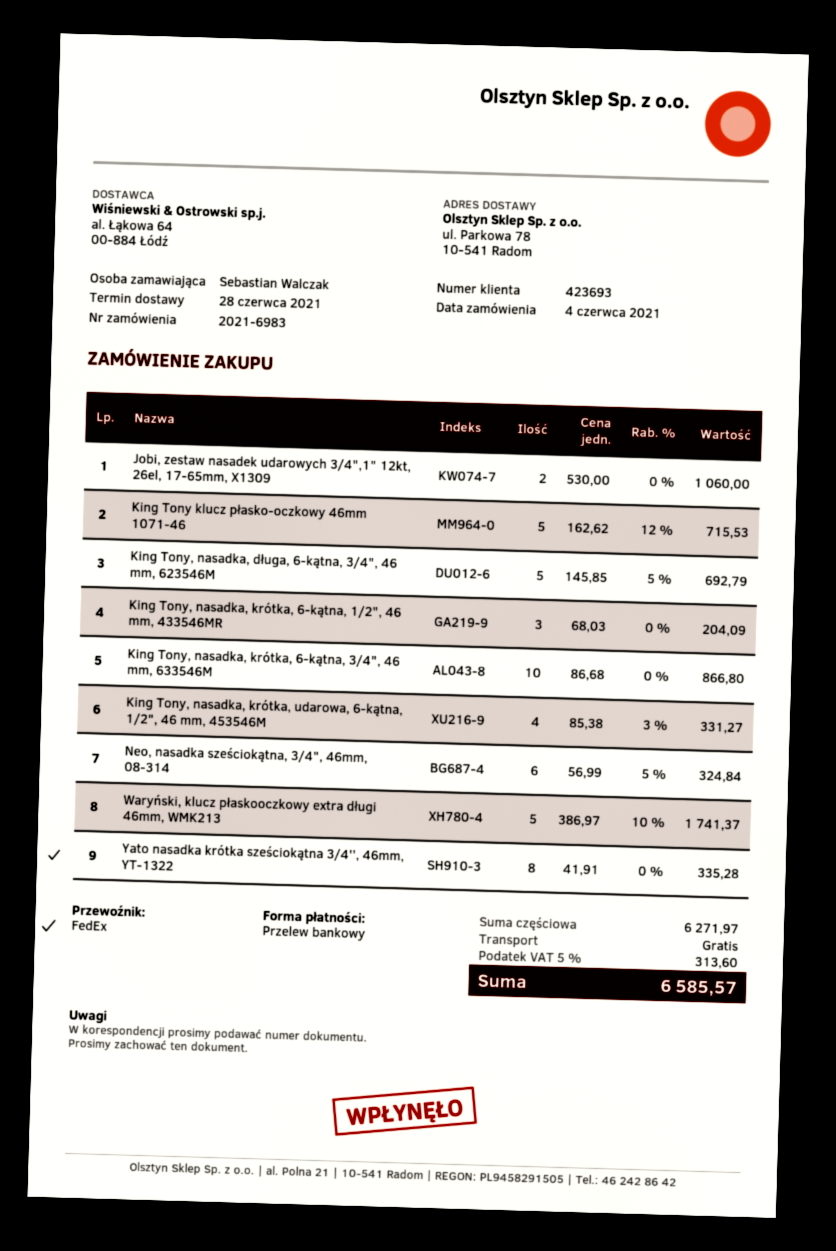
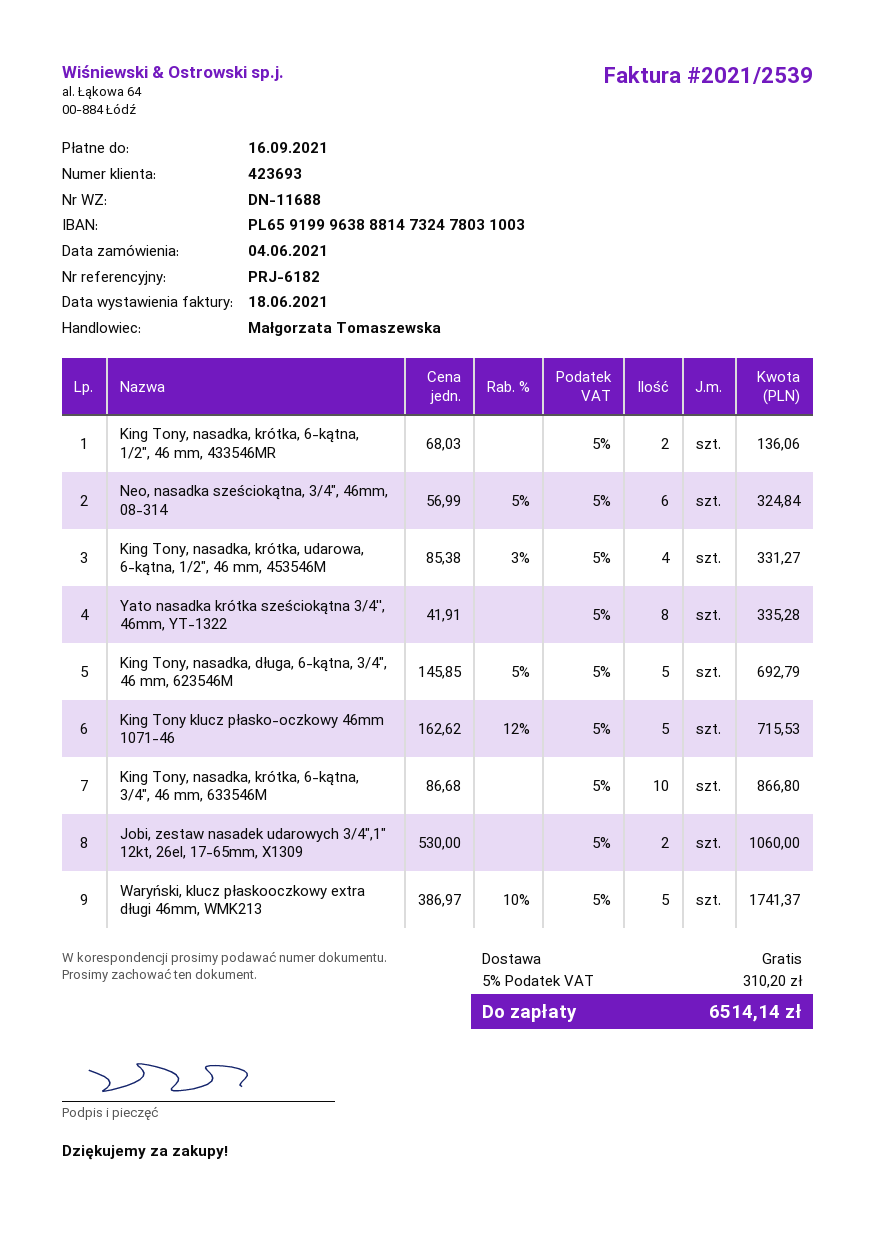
King Tony, nasadka, krótka, 6-kątna, 1/2", 46 mm, 433546MR: 3 x 68.03 = 204.09 -> 2 x 68.03 = 136.06
tax: 5% = 313.60 -> 5% = 310.20
total: 6585.57 -> 6514.14

